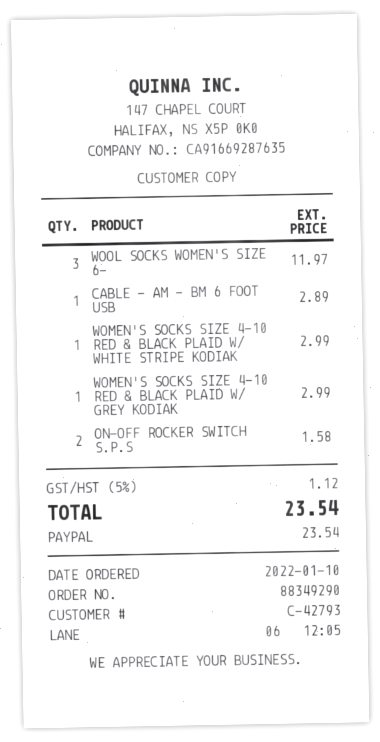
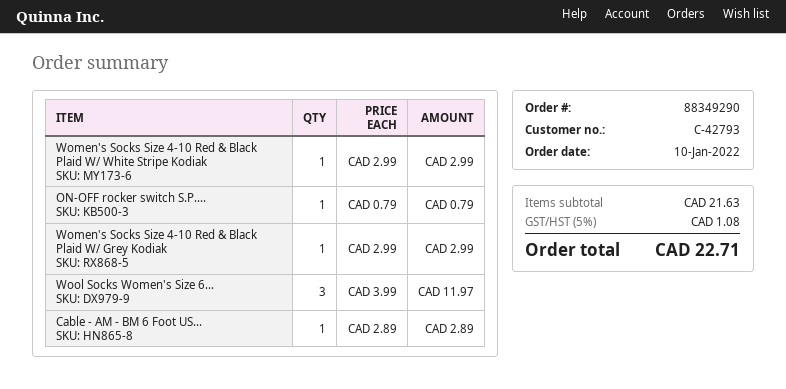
ON-OFF ROCKER SWITCH S.P.S: 2 for 1.58 -> 1 for 0.79
tax: 5% = 1.12 -> 5% = 1.08
total: 23.54 -> 22.71

